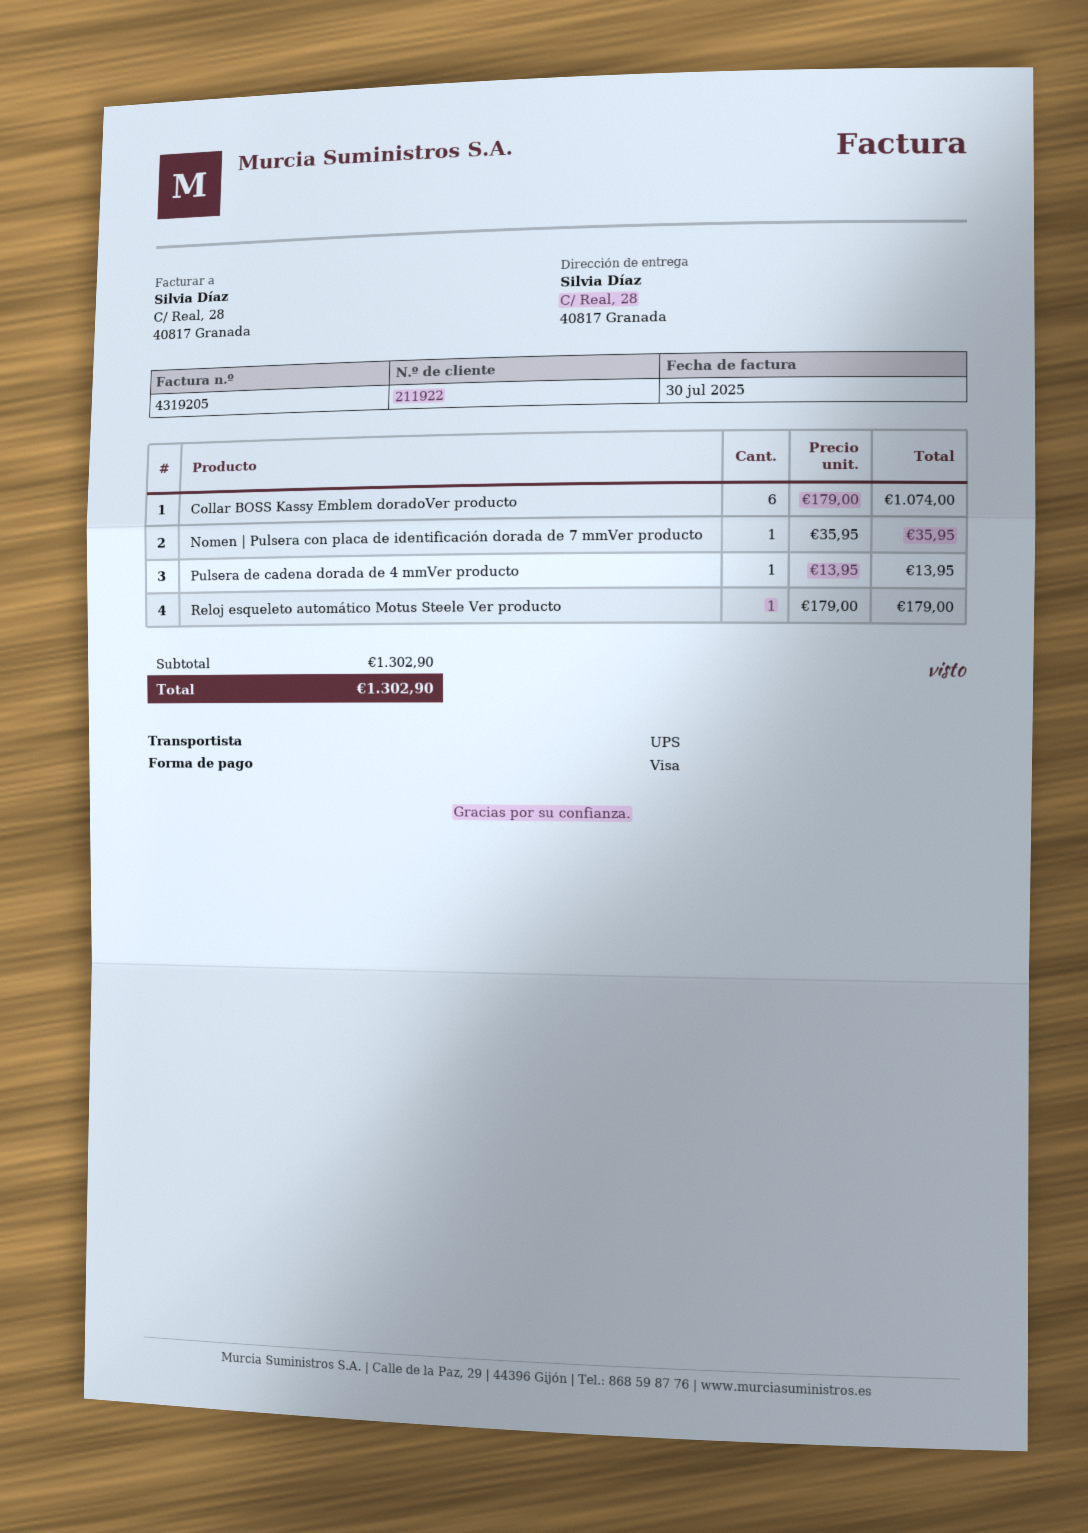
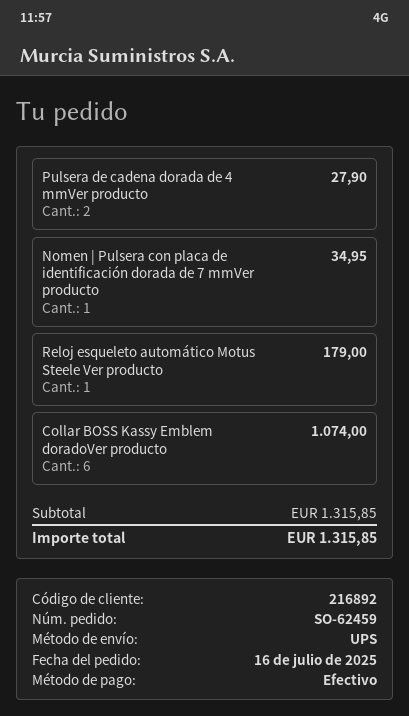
customer number: 211922 -> 216892
payment method: Visa -> cash
Nomen | Pulsera con placa de identificación dorada de 7 mmVer producto: 1 for 35.95 -> 1 for 34.95
Pulsera de cadena dorada de 4 mmVer producto: 1 for 13.95 -> 2 for 27.90
subtotal: 1302.90 -> 1315.85
total: 1302.90 -> 1315.85

